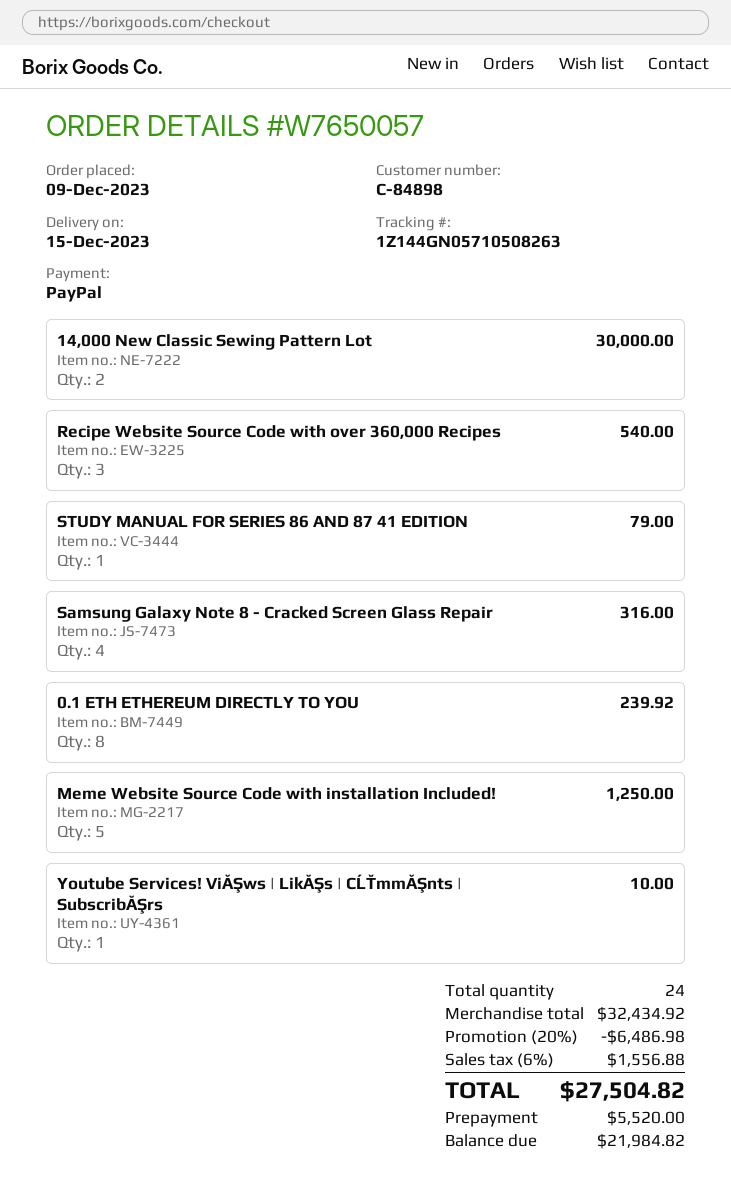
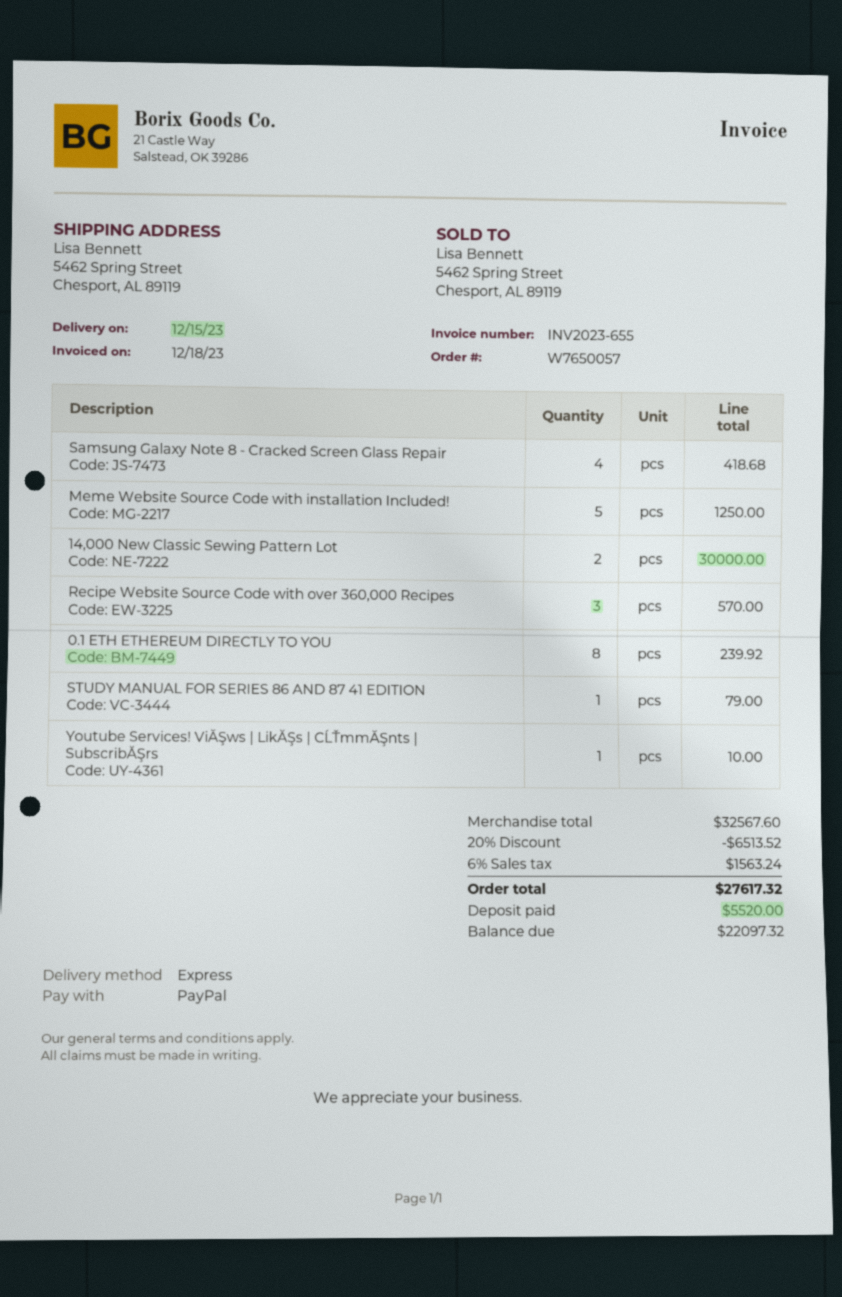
Recipe Website Source Code with over 360,000 Recipes: 3 for 540.00 -> 3 for 570.00
Samsung Galaxy Note 8 - Cracked Screen Glass Repair: 4 for 316.00 -> 4 for 418.68
subtotal: 32434.92 -> 32567.60
discount: 20% = 6486.98 -> 20% = 6513.52
tax: 6% = 1556.88 -> 6% = 1563.24
total: 27504.82 -> 27617.32
balance: 21984.82 -> 22097.32

